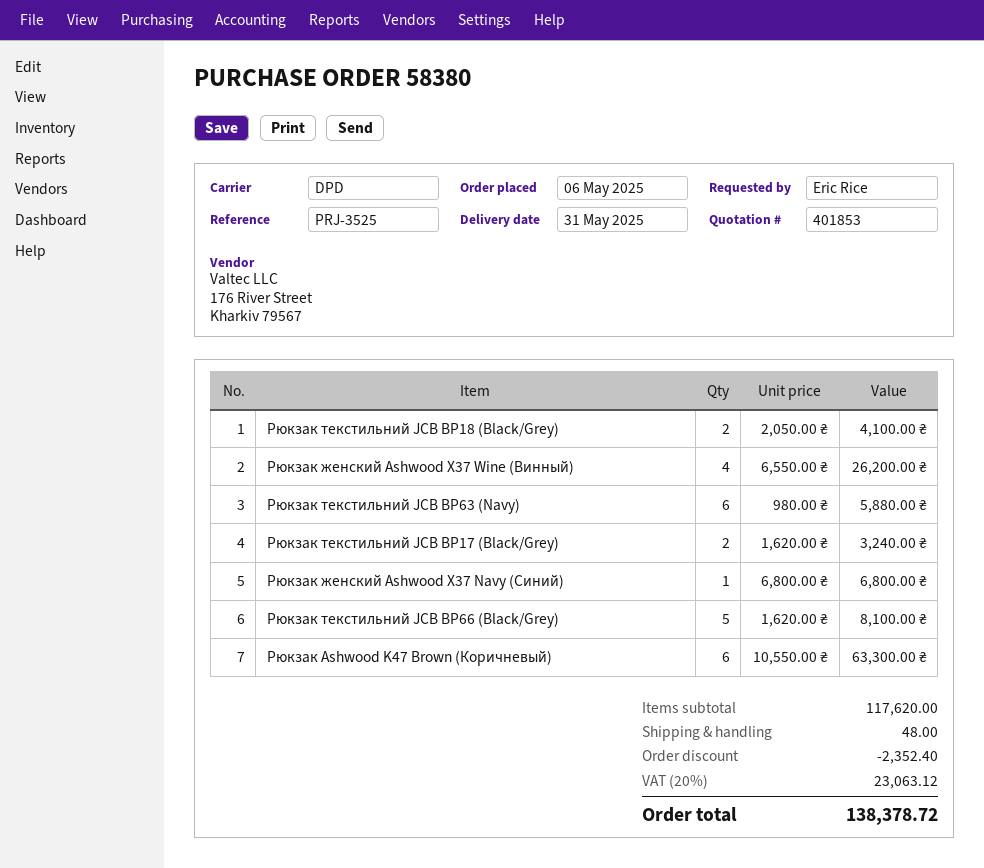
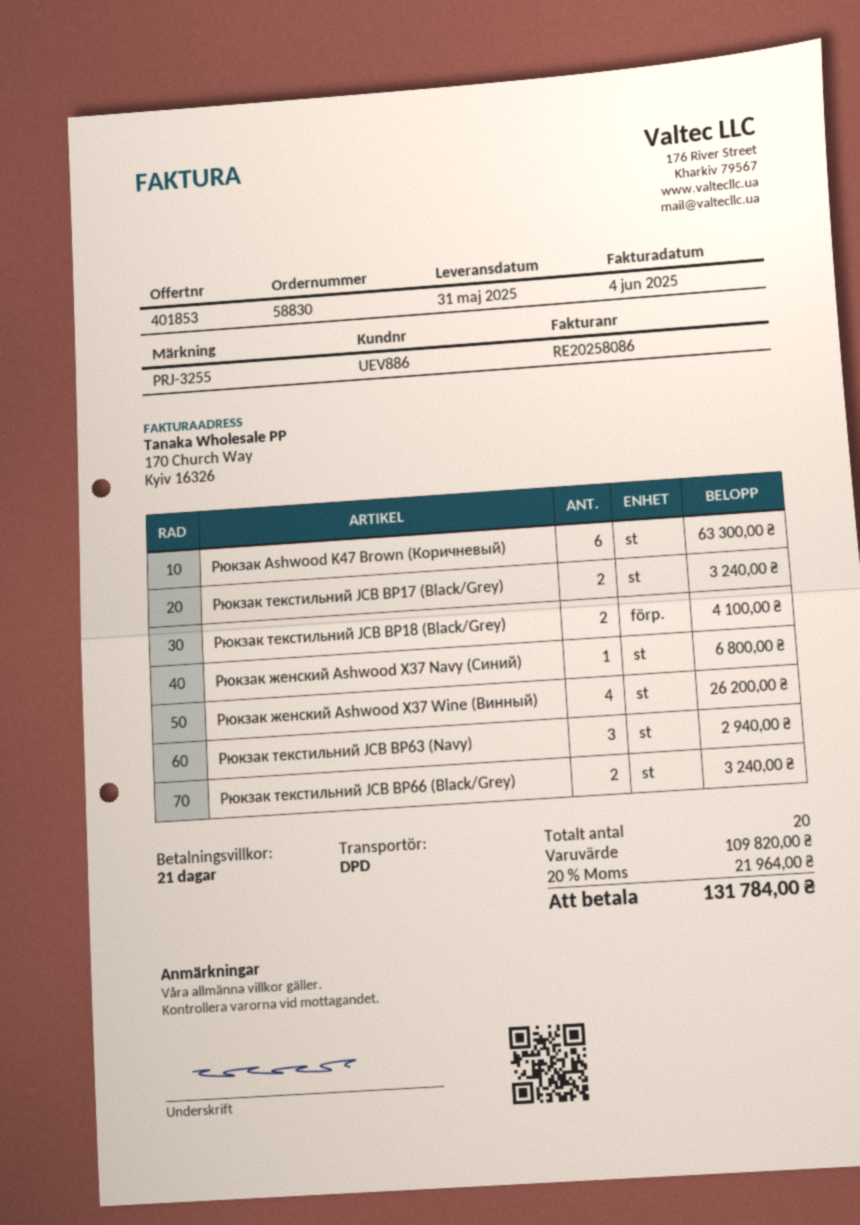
order number: 58380 -> 58830
reference: PRJ-3525 -> PRJ-3255
Рюкзак текстильний JCB BP63 (Navy): 6 for 5880.00 -> 3 for 2940.00
Рюкзак текстильний JCB BP66 (Black/Grey): 5 for 8100.00 -> 2 for 3240.00
subtotal: 117620.00 -> 109820.00
discount: 2352.40 -> none
shipping: 48.00 -> none
tax: 20% = 23063.12 -> 20% = 21964.00
total: 138378.72 -> 131784.00

